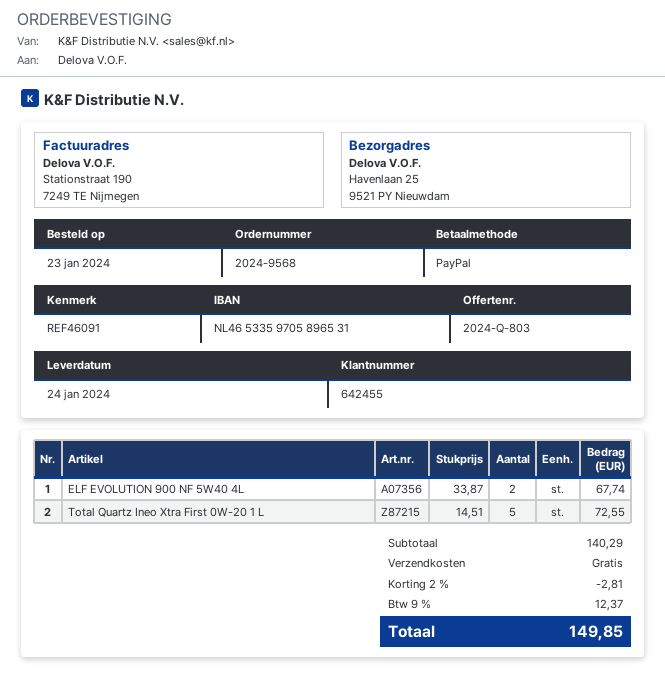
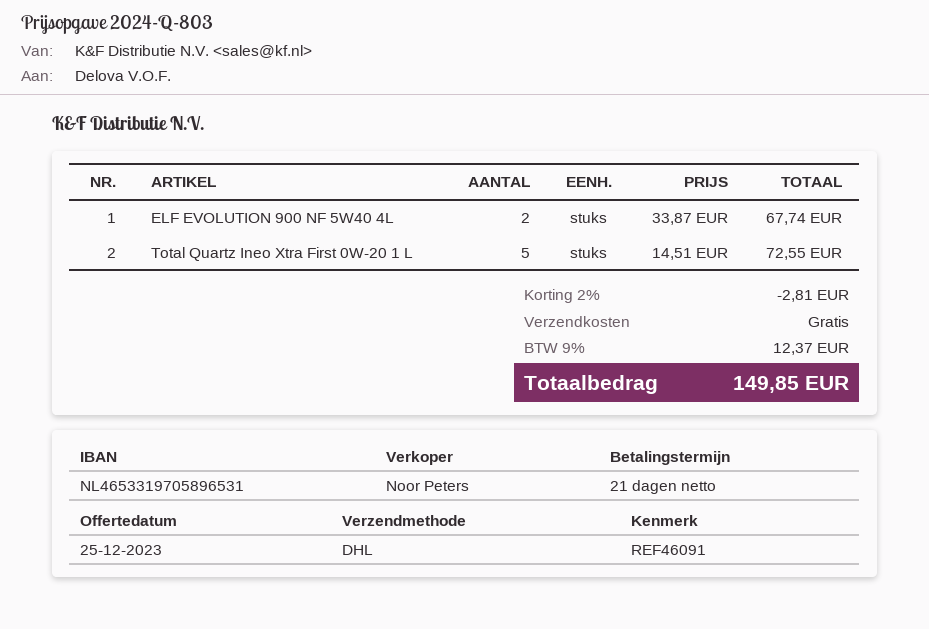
bank account: NL4653359705896531 -> NL4653319705896531

